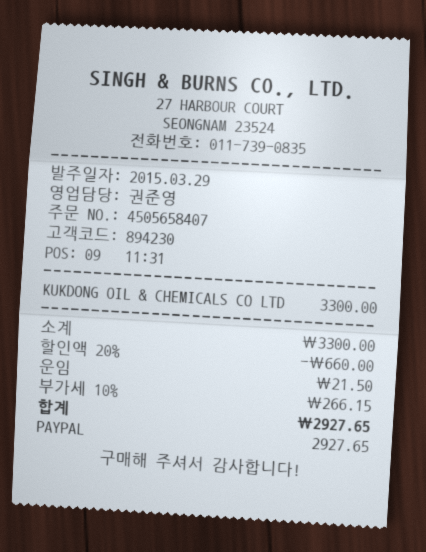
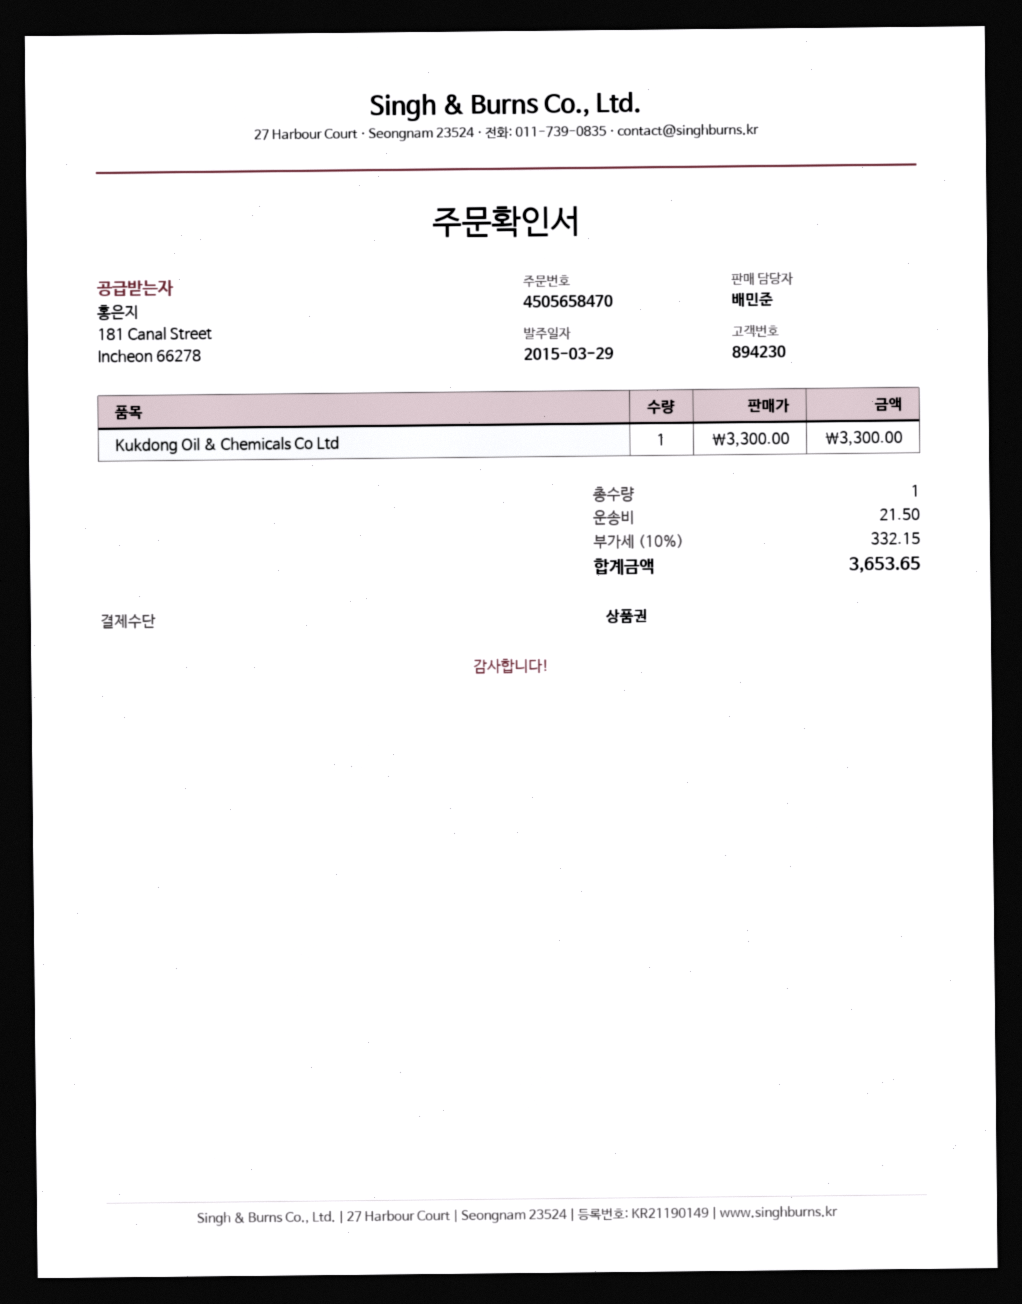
order number: 4505658407 -> 4505658470
sales rep: 권준영 -> 배민준
payment method: PayPal -> gift card
discount: 20% = 660.00 -> none
tax: 10% = 266.15 -> 10% = 332.15
total: 2927.65 -> 3653.65

